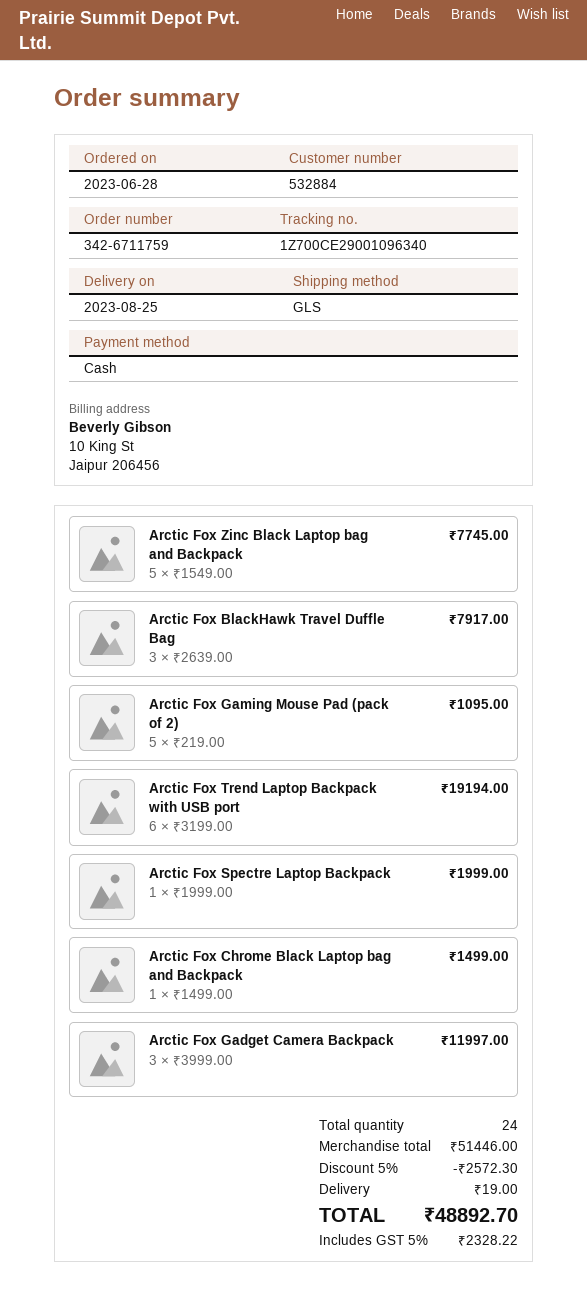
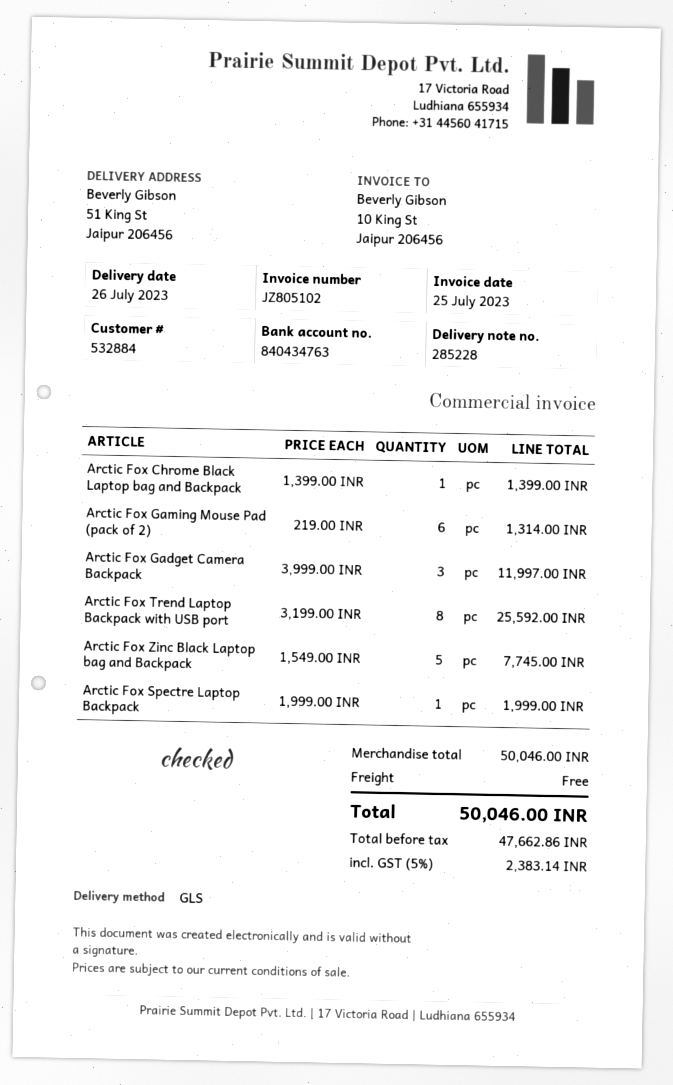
delivery date: 2023-08-25 -> 2023-07-26
Arctic Fox BlackHawk Travel Duffle Bag: 3 x 2639.00 = 7917.00 -> none
Arctic Fox Gaming Mouse Pad (pack of 2): 5 x 219.00 = 1095.00 -> 6 x 219.00 = 1314.00
Arctic Fox Trend Laptop Backpack with USB port: 6 x 3199.00 = 19194.00 -> 8 x 3199.00 = 25592.00
Arctic Fox Chrome Black Laptop bag and Backpack: 1 x 1499.00 = 1499.00 -> 1 x 1399.00 = 1399.00
subtotal: 51446.00 -> 50046.00
discount: 5% = 2572.30 -> none
shipping: 19.00 -> 0.00
tax: 5% = 2328.22 -> 5% = 2383.14
total: 48892.70 -> 50046.00

